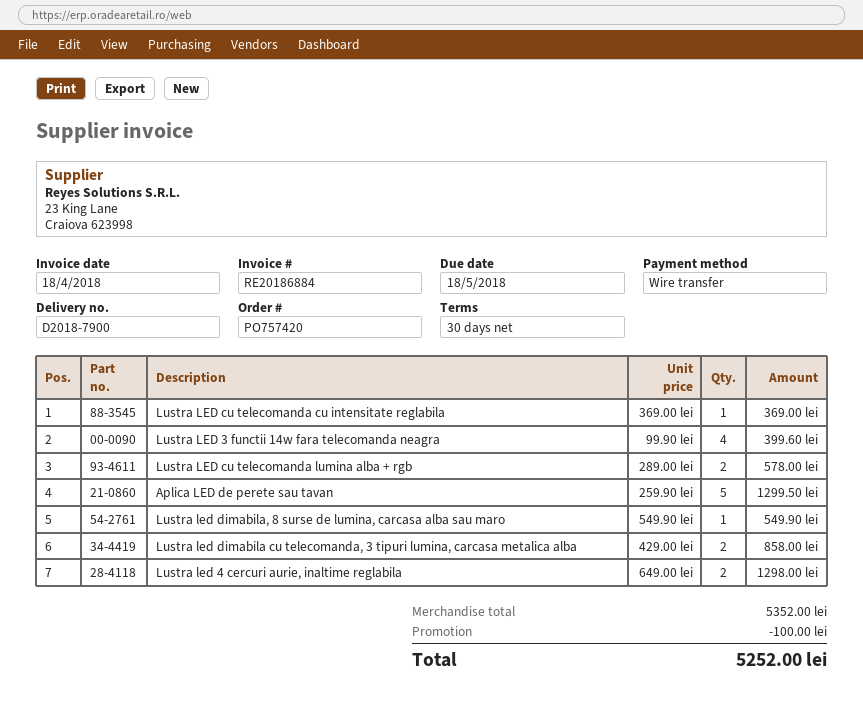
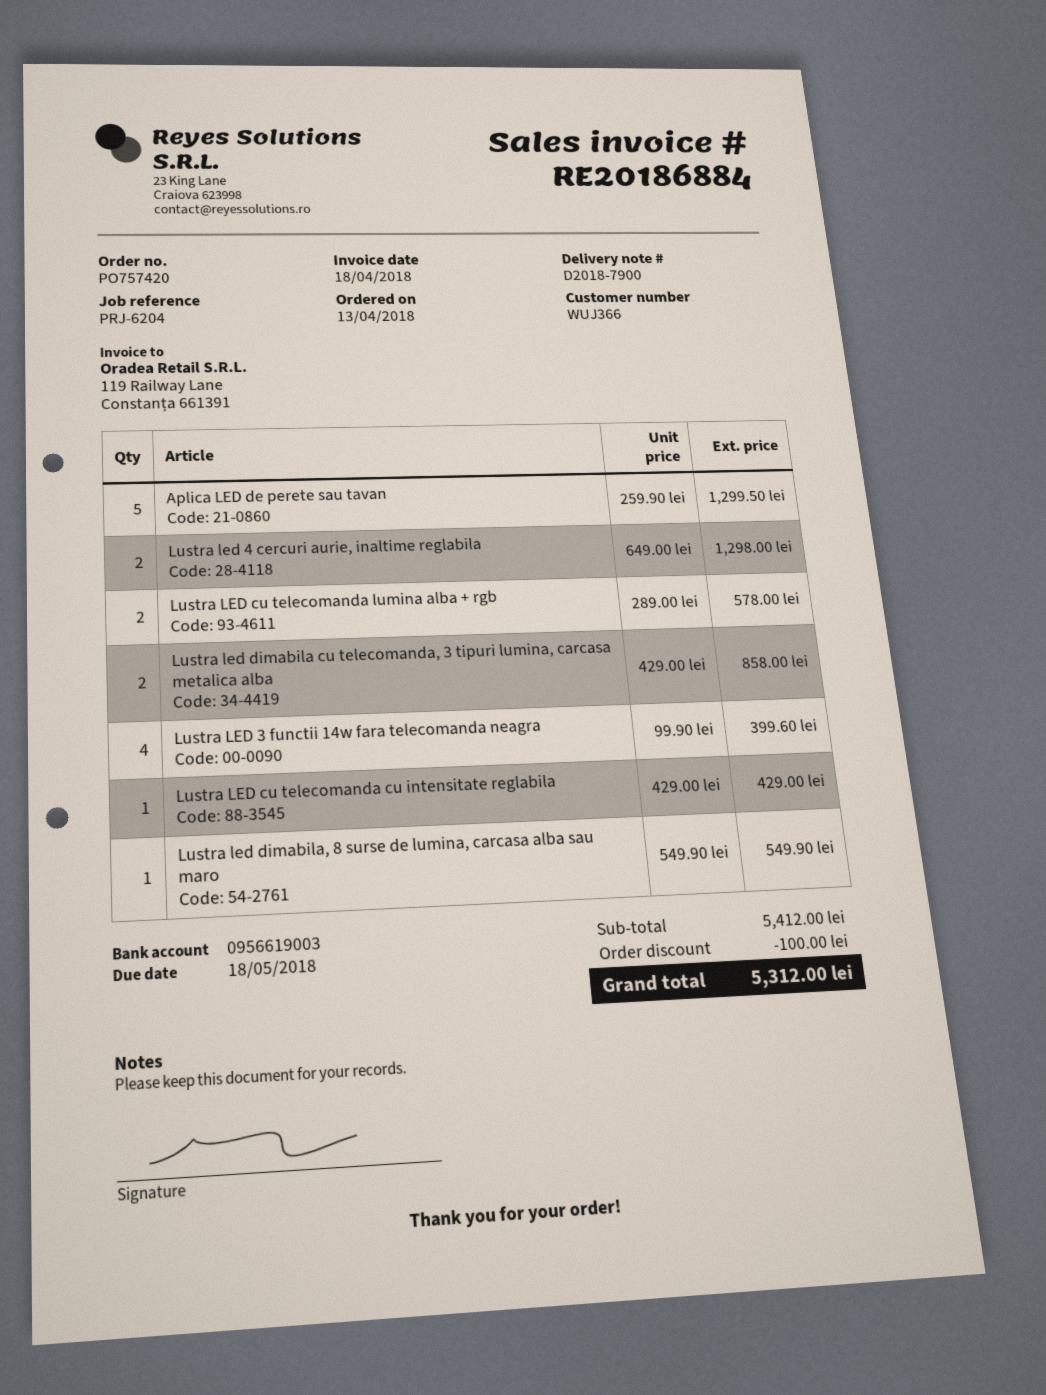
Lustra LED cu telecomanda cu intensitate reglabila: 1 x 369.00 = 369.00 -> 1 x 429.00 = 429.00
subtotal: 5352.00 -> 5412.00
total: 5252.00 -> 5312.00

